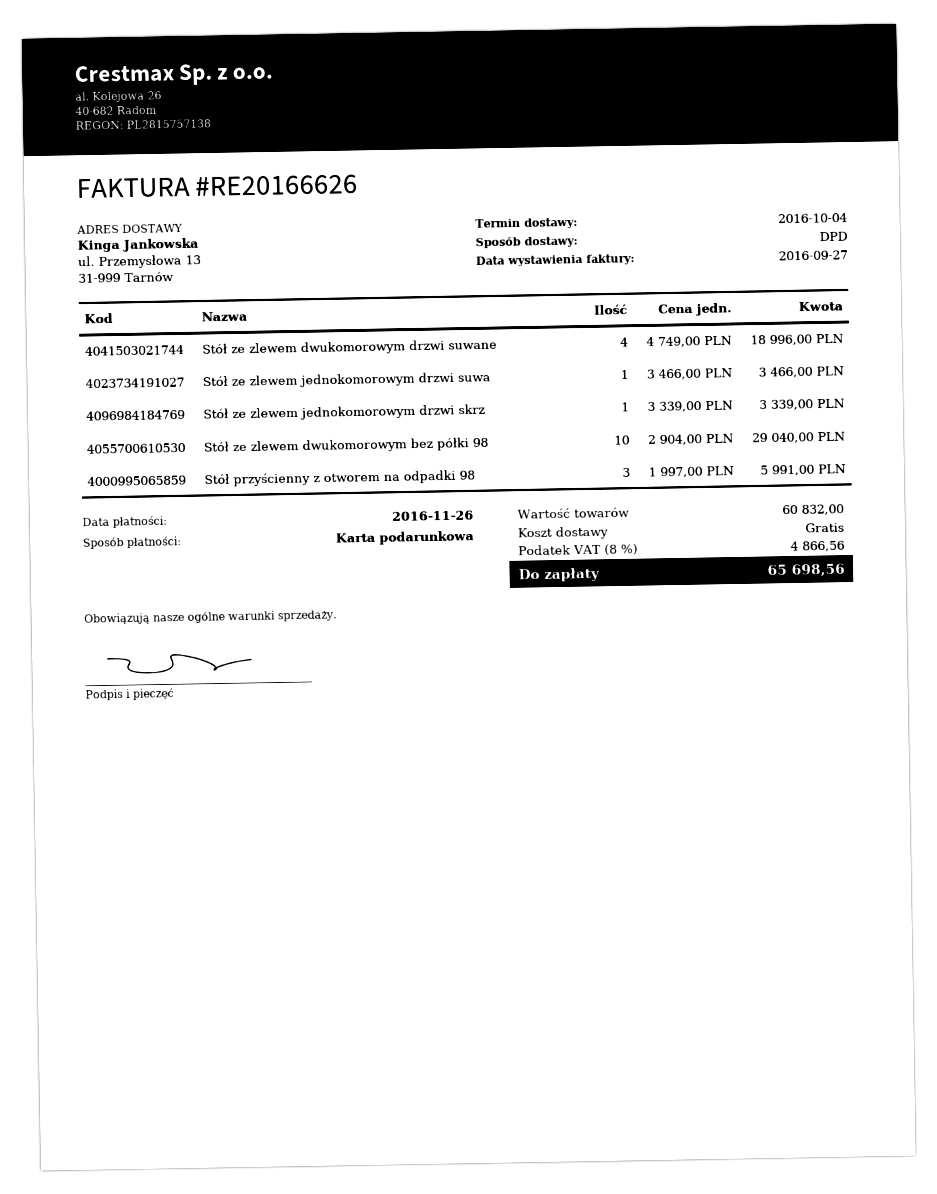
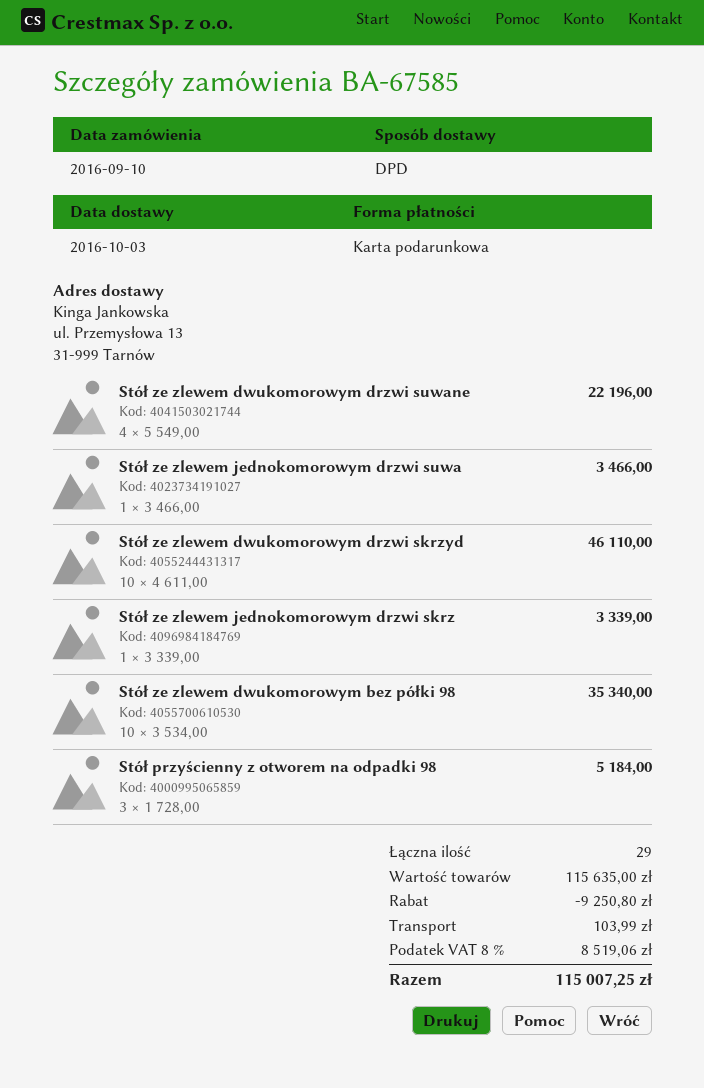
delivery date: 2016-10-04 -> 2016-10-03
Stół ze zlewem dwukomorowym drzwi suwane: 4 x 4749.00 = 18996.00 -> 4 x 5549.00 = 22196.00
Stół ze zlewem dwukomorowym bez półki 98: 10 x 2904.00 = 29040.00 -> 10 x 3534.00 = 35340.00
Stół przyścienny z otworem na odpadki 98: 3 x 1997.00 = 5991.00 -> 3 x 1728.00 = 5184.00
Stół ze zlewem dwukomorowym drzwi skrzyd: none -> 10 x 4611.00 = 46110.00
subtotal: 60832.00 -> 115635.00
discount: none -> 9250.80
shipping: 0.00 -> 103.99
tax: 8% = 4866.56 -> 8% = 8519.06
total: 65698.56 -> 115007.25

